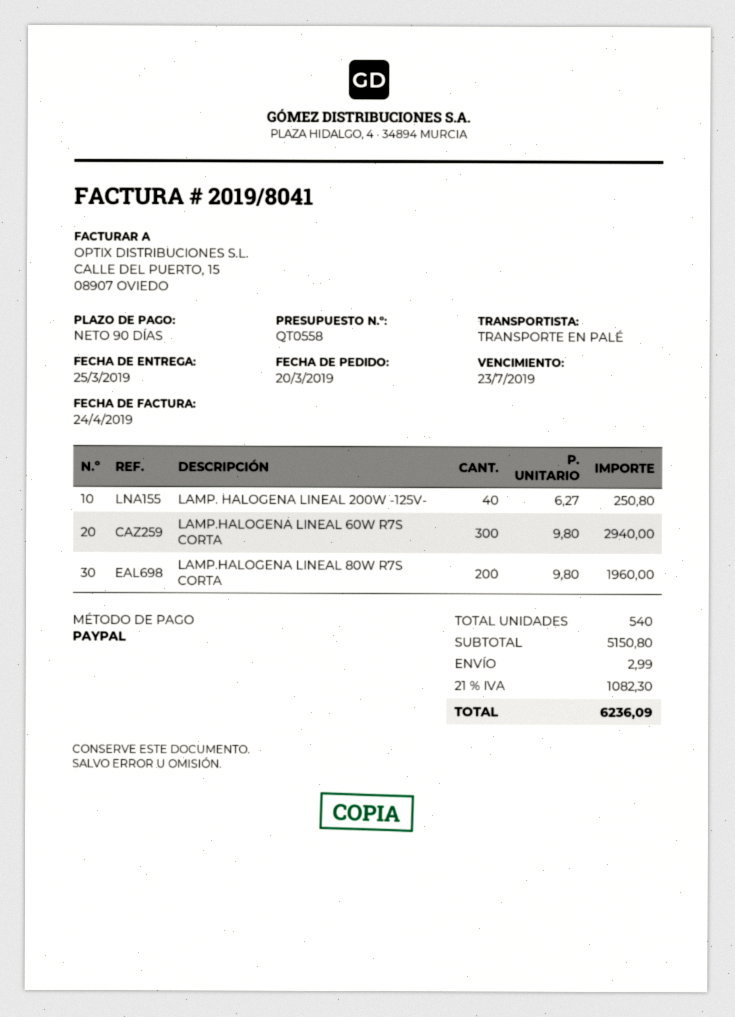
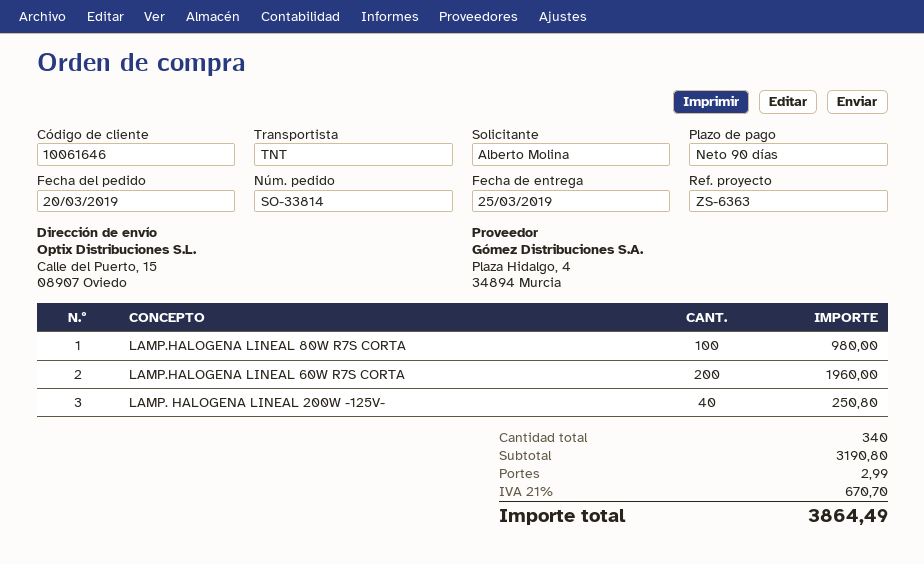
shipping method: pallet freight -> TNT
LAMP.HALOGENA LINEAL 60W R7S CORTA: 300 for 2940.00 -> 200 for 1960.00
LAMP.HALOGENA LINEAL 80W R7S CORTA: 200 for 1960.00 -> 100 for 980.00
total quantity: 540 -> 340
subtotal: 5150.80 -> 3190.80
tax: 21% = 1082.30 -> 21% = 670.70
total: 6236.09 -> 3864.49

